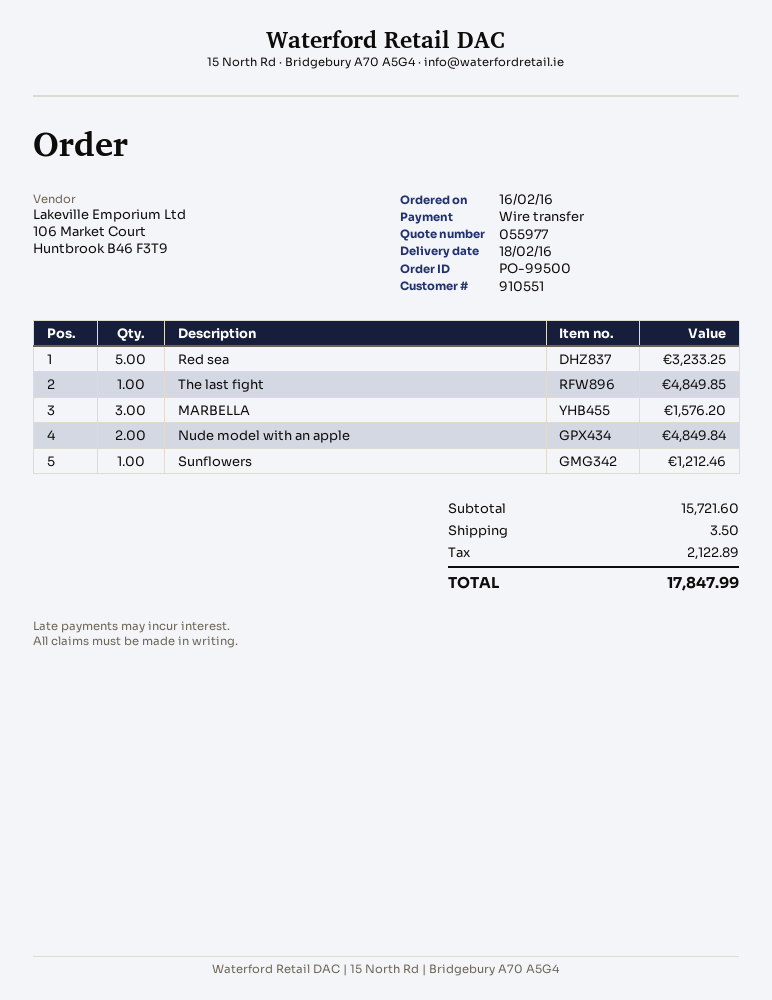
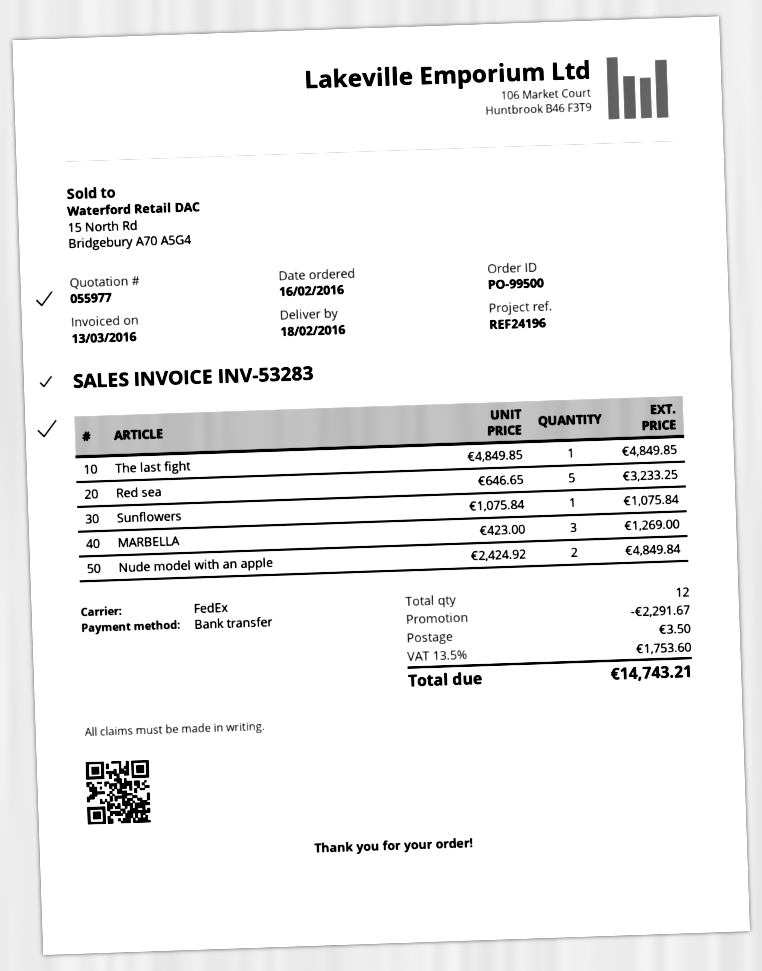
MARBELLA: 3 for 1576.20 -> 3 for 1269.00
Sunflowers: 1 for 1212.46 -> 1 for 1075.84
discount: none -> 2291.67
tax: 2122.89 -> 1753.60
total: 17847.99 -> 14743.21

